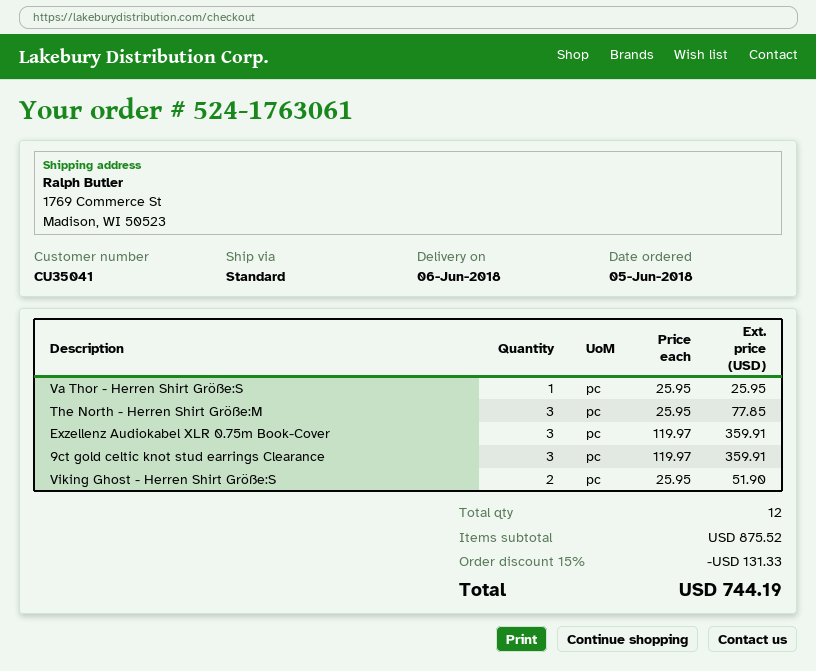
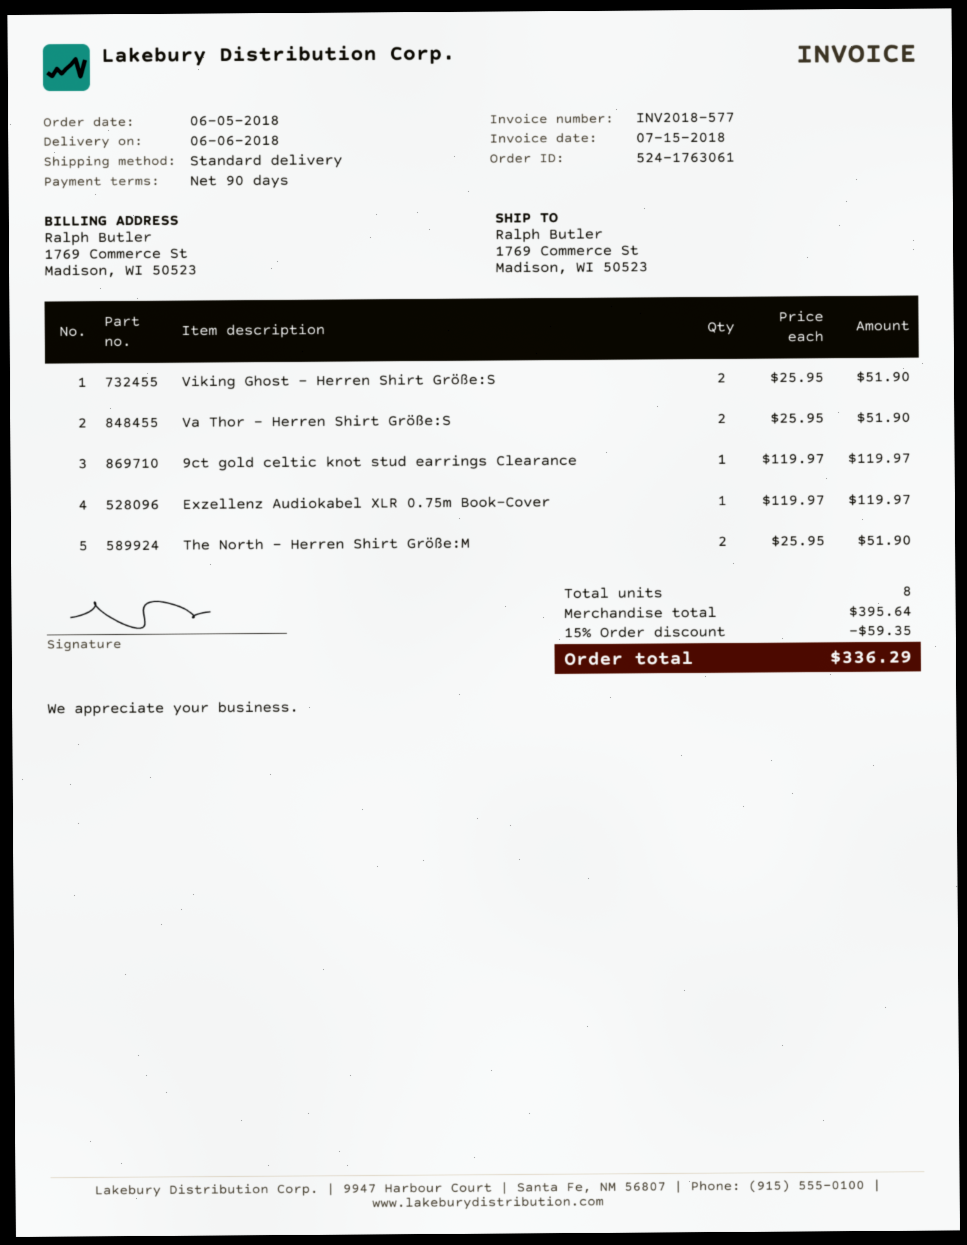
Va Thor - Herren Shirt Größe:S: 1 x 25.95 = 25.95 -> 2 x 25.95 = 51.90
The North - Herren Shirt Größe:M: 3 x 25.95 = 77.85 -> 2 x 25.95 = 51.90
Exzellenz Audiokabel XLR 0.75m Book-Cover: 3 x 119.97 = 359.91 -> 1 x 119.97 = 119.97
9ct gold celtic knot stud earrings Clearance: 3 x 119.97 = 359.91 -> 1 x 119.97 = 119.97
total quantity: 12 -> 8
subtotal: 875.52 -> 395.64
discount: 15% = 131.33 -> 15% = 59.35
total: 744.19 -> 336.29

